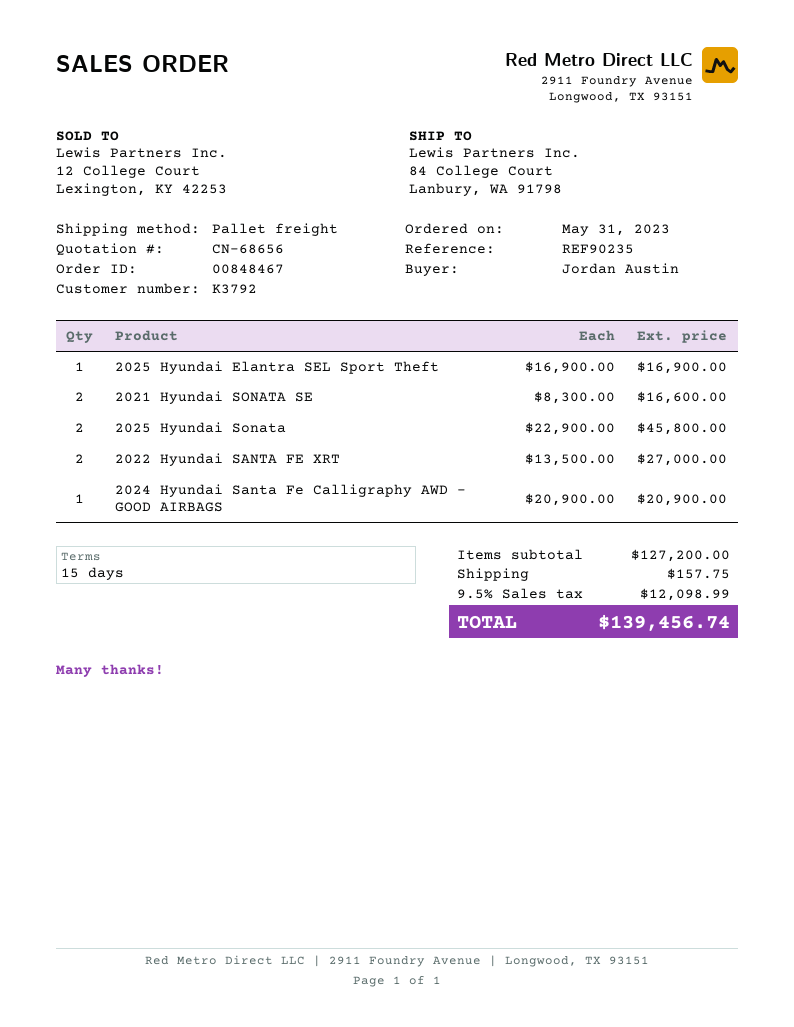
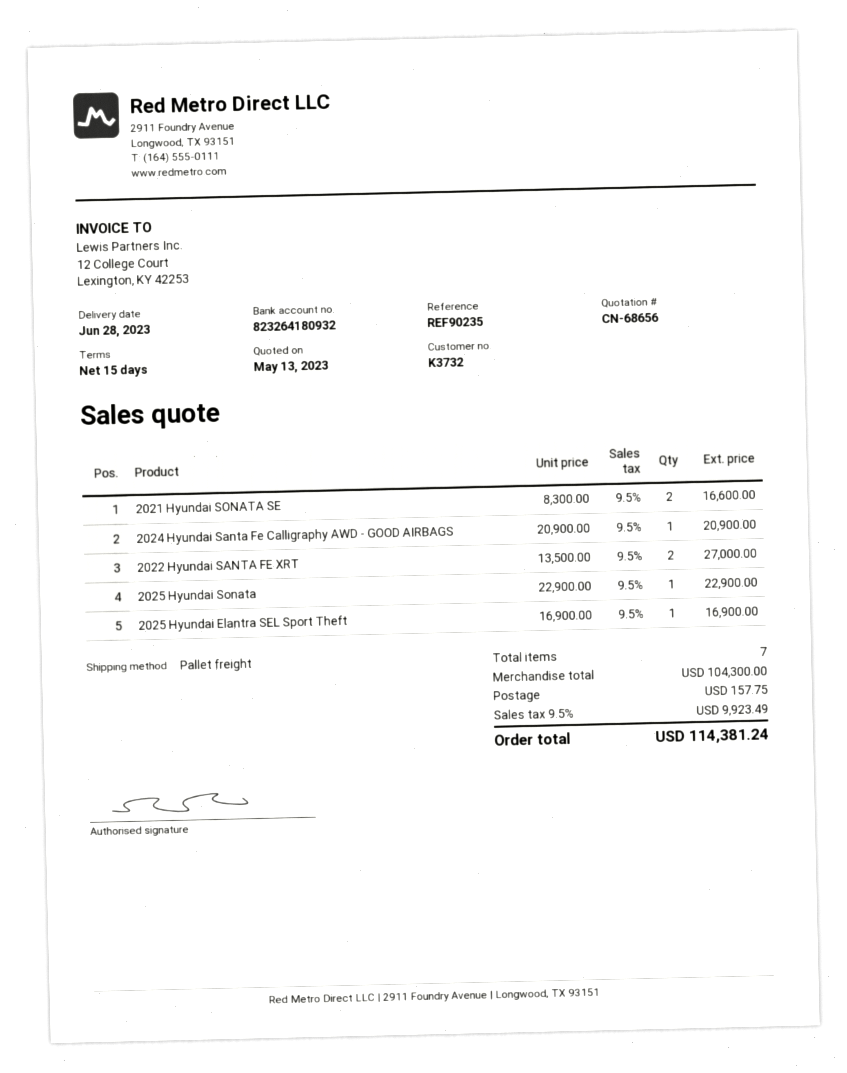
customer number: K3792 -> K3732
2025 Hyundai Sonata: 2 x 22900.00 = 45800.00 -> 1 x 22900.00 = 22900.00
subtotal: 127200.00 -> 104300.00
tax: 9.5% = 12098.99 -> 9.5% = 9923.49
total: 139456.74 -> 114381.24

